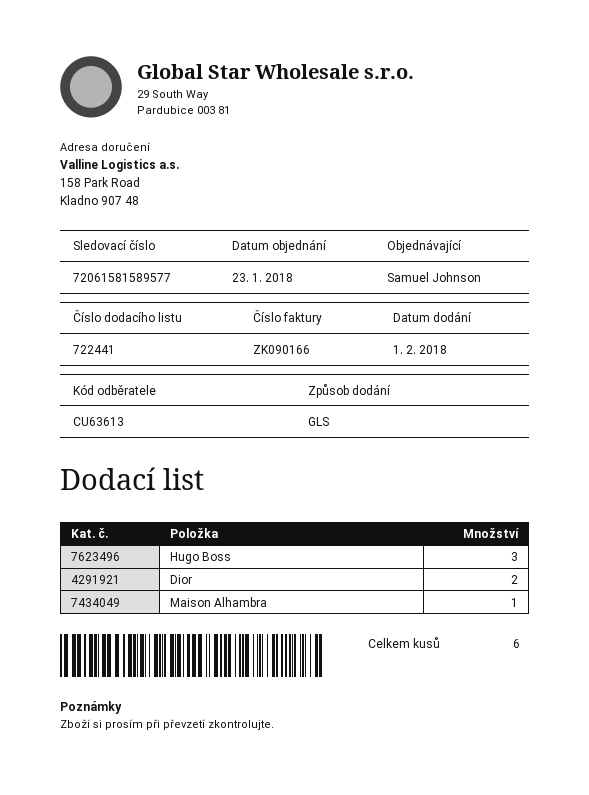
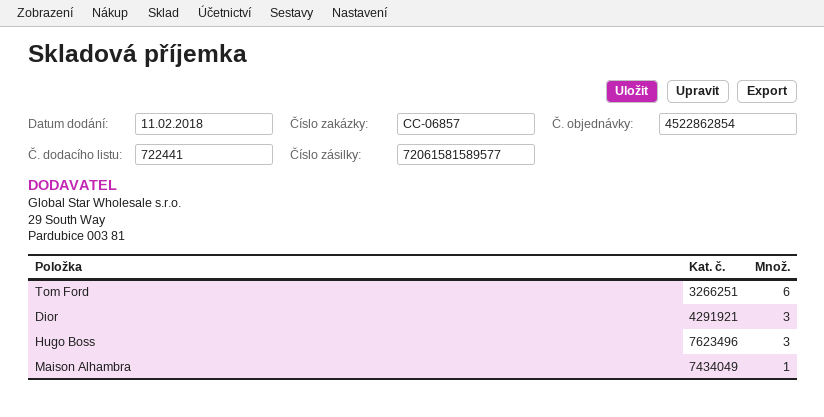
delivery date: 2018-02-01 -> 2018-02-11
Dior: 2 -> 3
Tom Ford: none -> 6

